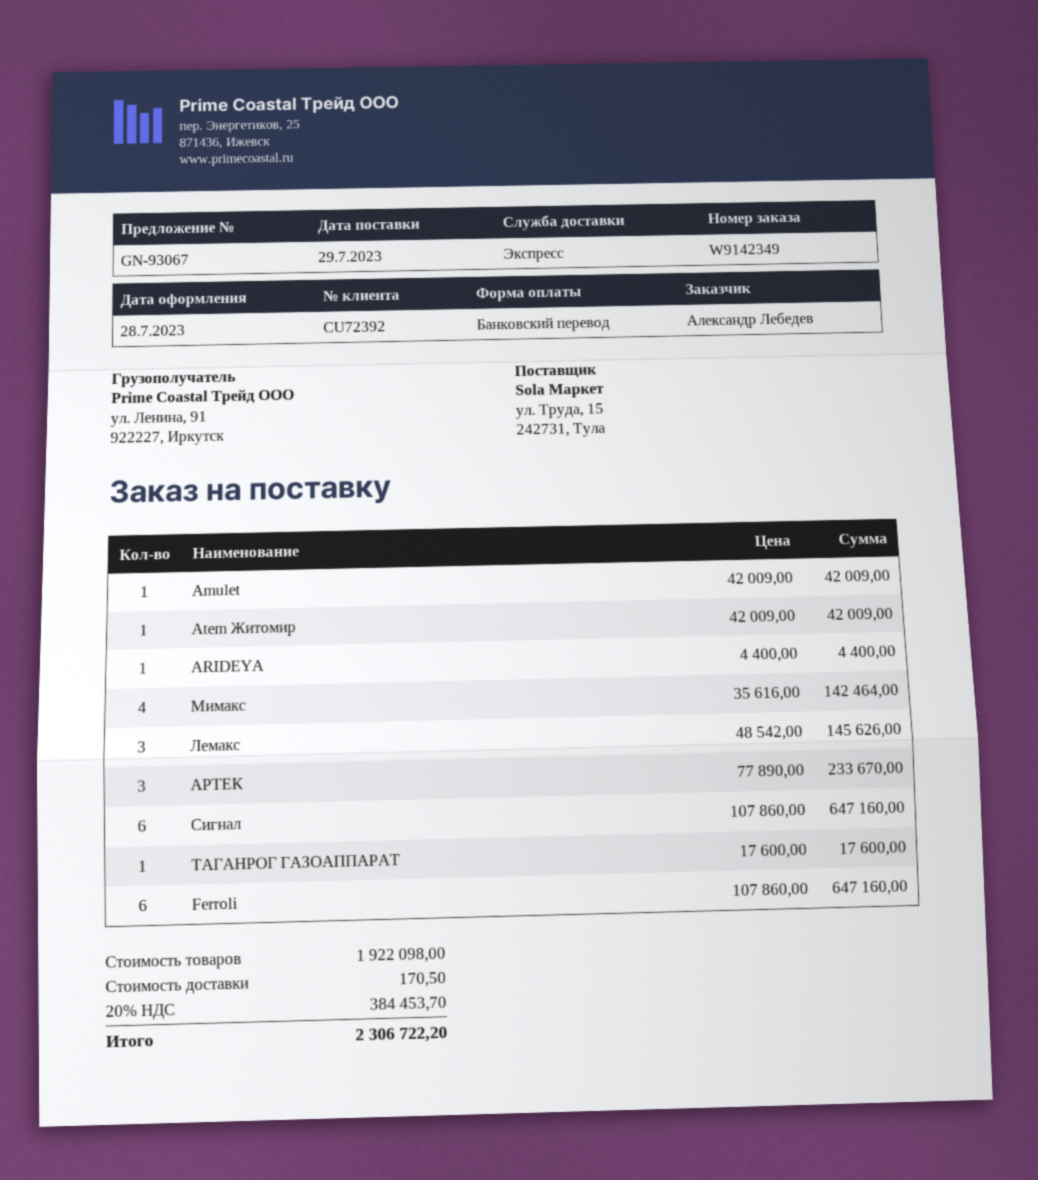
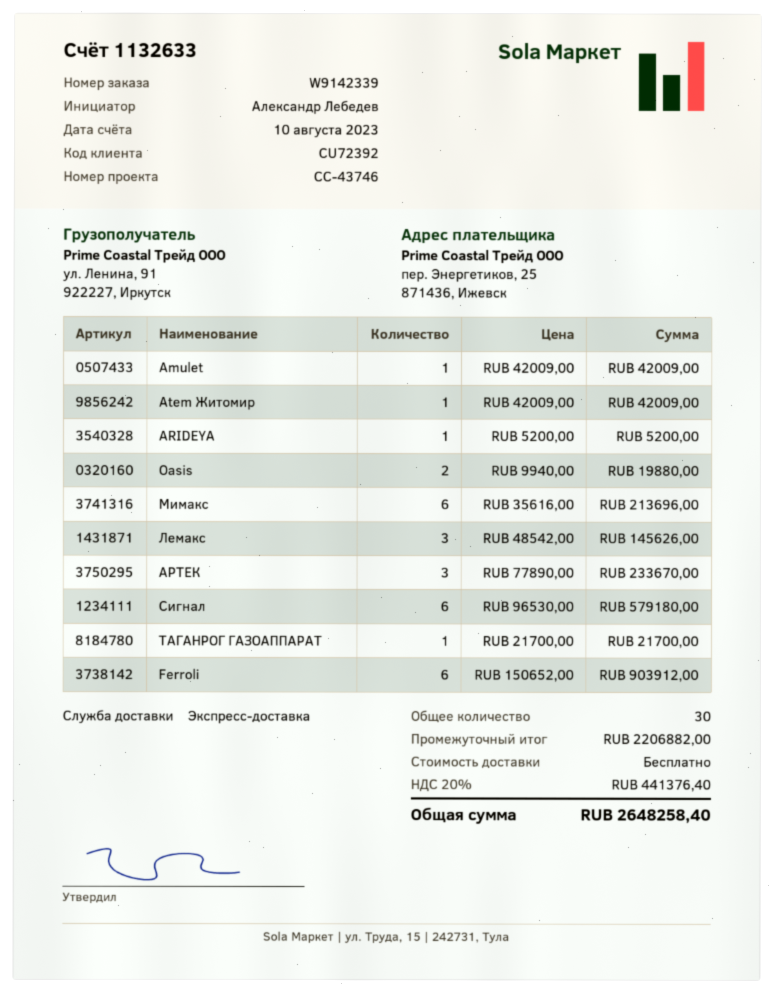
order number: W9142349 -> W9142339
ARIDEYA: 1 x 4400.00 = 4400.00 -> 1 x 5200.00 = 5200.00
Мимакс: 4 x 35616.00 = 142464.00 -> 6 x 35616.00 = 213696.00
Сигнал: 6 x 107860.00 = 647160.00 -> 6 x 96530.00 = 579180.00
ТАГАНРОГ ГАЗОАППАРАТ: 1 x 17600.00 = 17600.00 -> 1 x 21700.00 = 21700.00
Ferroli: 6 x 107860.00 = 647160.00 -> 6 x 150652.00 = 903912.00
Oasis: none -> 2 x 9940.00 = 19880.00
subtotal: 1922098.00 -> 2206882.00
shipping: 170.50 -> 0.00
tax: 20% = 384453.70 -> 20% = 441376.40
total: 2306722.20 -> 2648258.40

